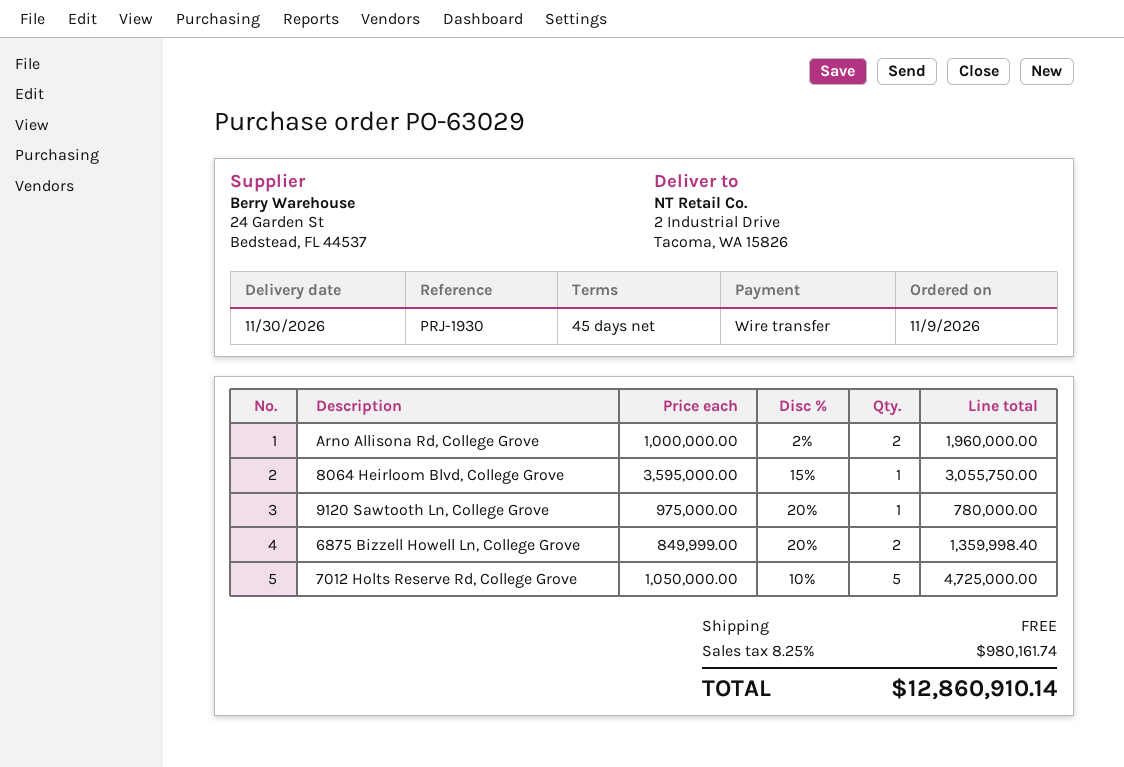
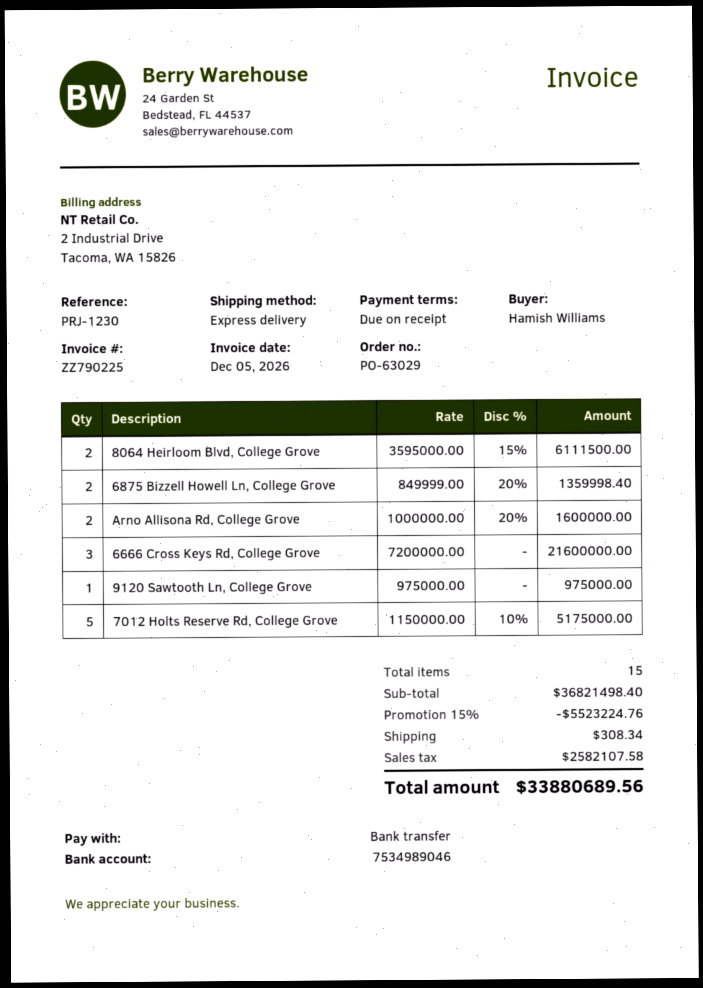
payment terms: 45 days -> on receipt
reference: PRJ-1930 -> PRJ-1230
Arno Allisona Rd, College Grove: 2 x 1000000.00 - 2% = 1960000.00 -> 2 x 1000000.00 - 20% = 1600000.00
8064 Heirloom Blvd, College Grove: 1 x 3595000.00 - 15% = 3055750.00 -> 2 x 3595000.00 - 15% = 6111500.00
9120 Sawtooth Ln, College Grove: 1 x 975000.00 - 20% = 780000.00 -> 1 x 975000.00 = 975000.00
7012 Holts Reserve Rd, College Grove: 5 x 1050000.00 - 10% = 4725000.00 -> 5 x 1150000.00 - 10% = 5175000.00
6666 Cross Keys Rd, College Grove: none -> 3 x 7200000.00 = 21600000.00
discount: none -> 15% = 5523224.76
shipping: 0.00 -> 308.34
tax: 980161.74 -> 2582107.58
total: 12860910.14 -> 33880689.56

